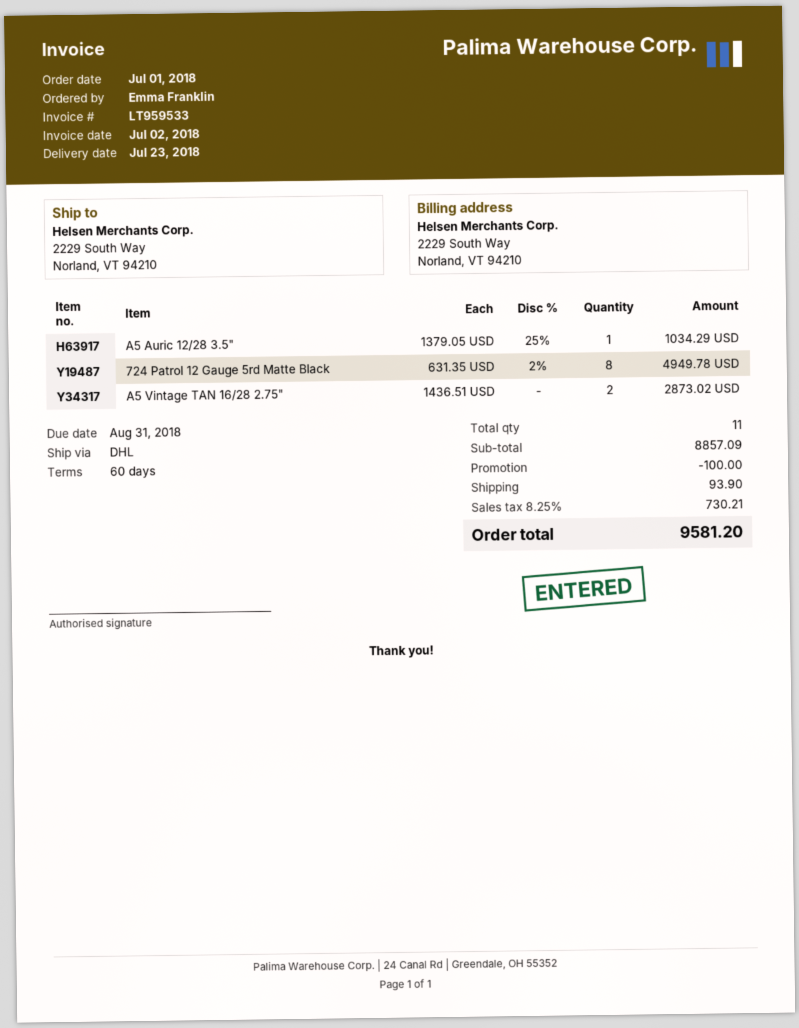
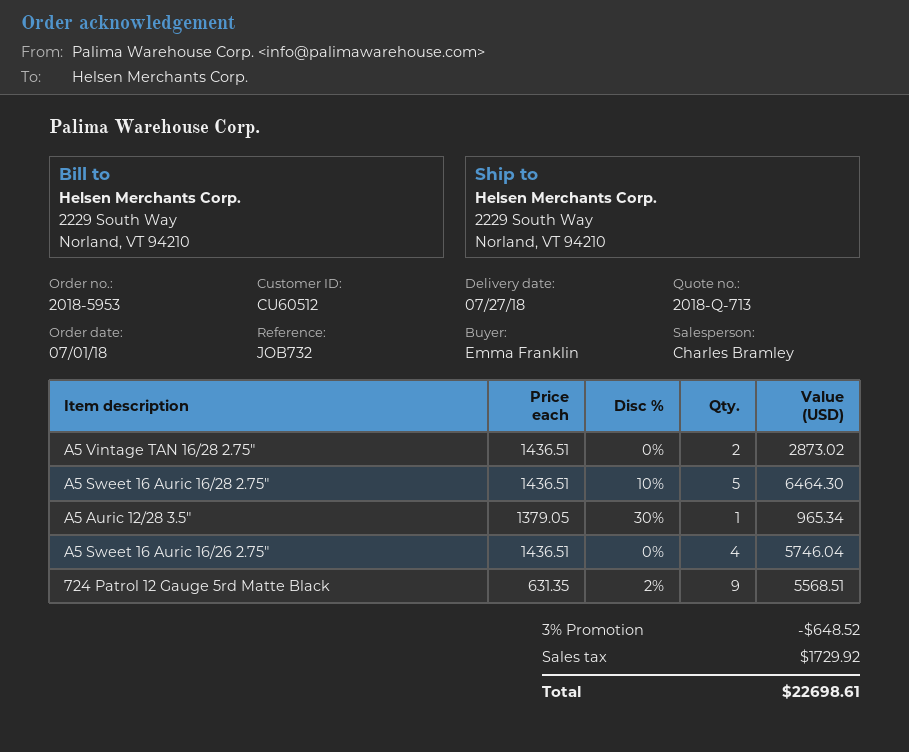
delivery date: 2018-07-23 -> 2018-07-27
A5 Auric 12/28 3.5": 1 x 1379.05 - 25% = 1034.29 -> 1 x 1379.05 - 30% = 965.34
724 Patrol 12 Gauge 5rd Matte Black: 8 x 631.35 - 2% = 4949.78 -> 9 x 631.35 - 2% = 5568.51
A5 Sweet 16 Auric 16/28 2.75": none -> 5 x 1436.51 - 10% = 6464.30
A5 Sweet 16 Auric 16/26 2.75": none -> 4 x 1436.51 = 5746.04
discount: 100.00 -> 648.52
shipping: 93.90 -> none
tax: 730.21 -> 1729.92
total: 9581.20 -> 22698.61

